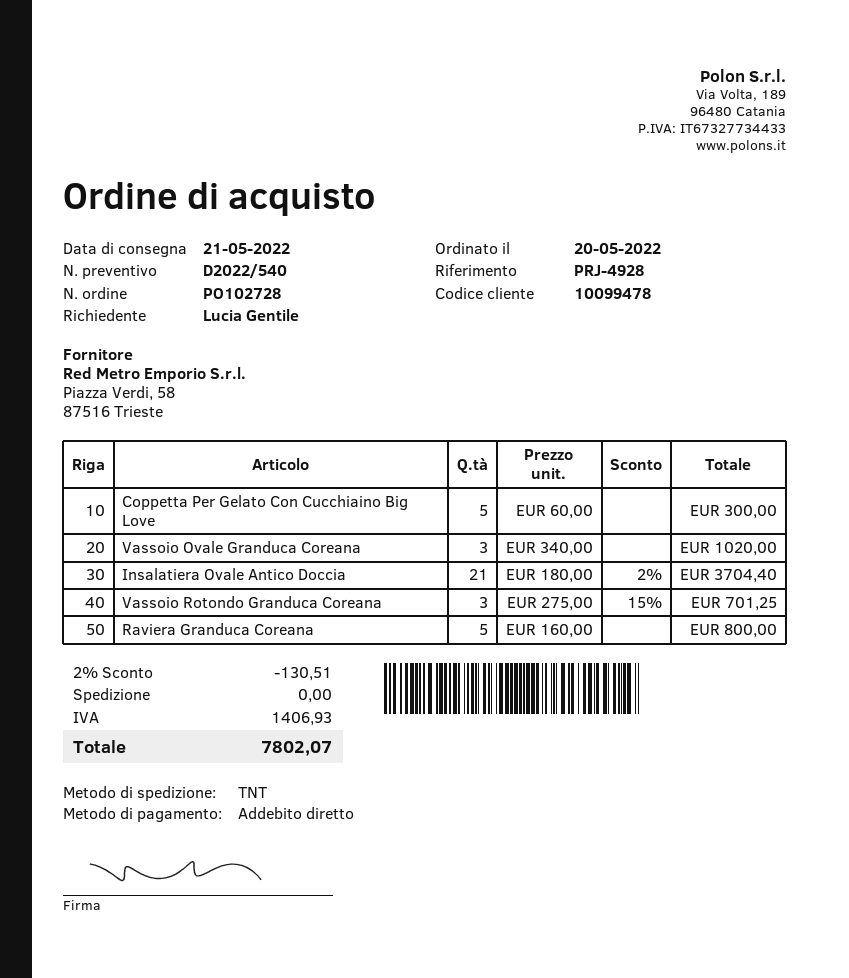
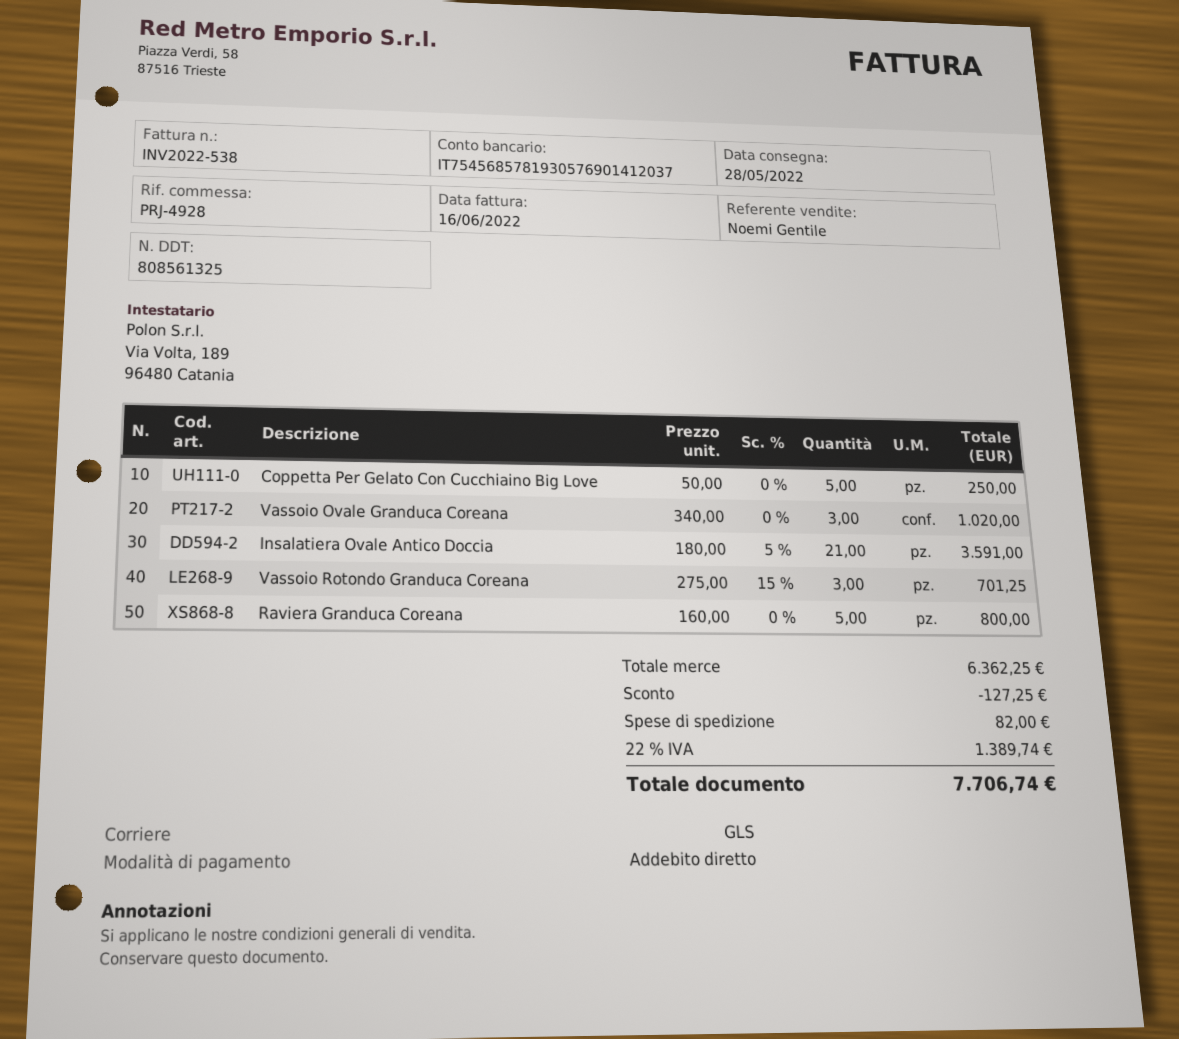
delivery date: 2022-05-21 -> 2022-05-28
shipping method: TNT -> GLS
Coppetta Per Gelato Con Cucchiaino Big Love: 5 x 60.00 = 300.00 -> 5 x 50.00 = 250.00
Insalatiera Ovale Antico Doccia: 21 x 180.00 - 2% = 3704.40 -> 21 x 180.00 - 5% = 3591.00
discount: 130.51 -> 127.25
shipping: 0.00 -> 82.00
tax: 1406.93 -> 1389.74
total: 7802.07 -> 7706.74

